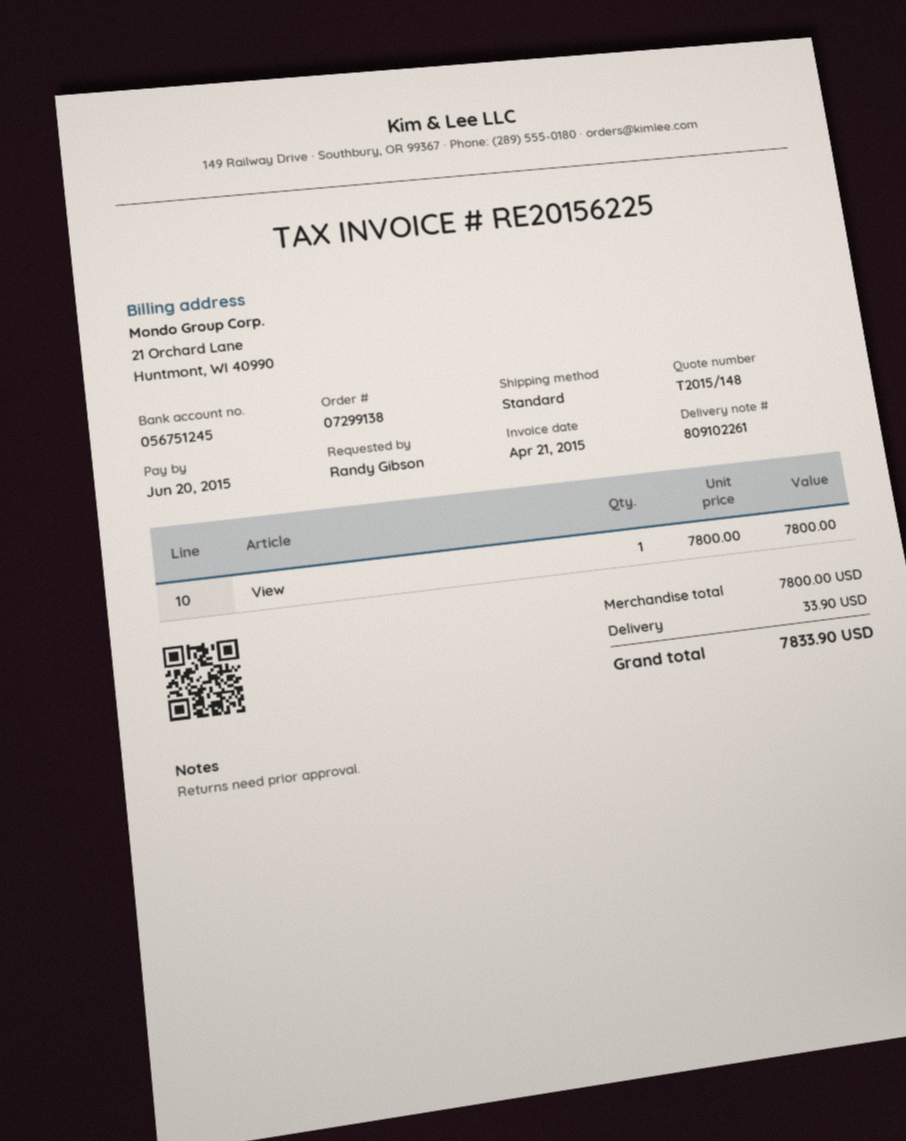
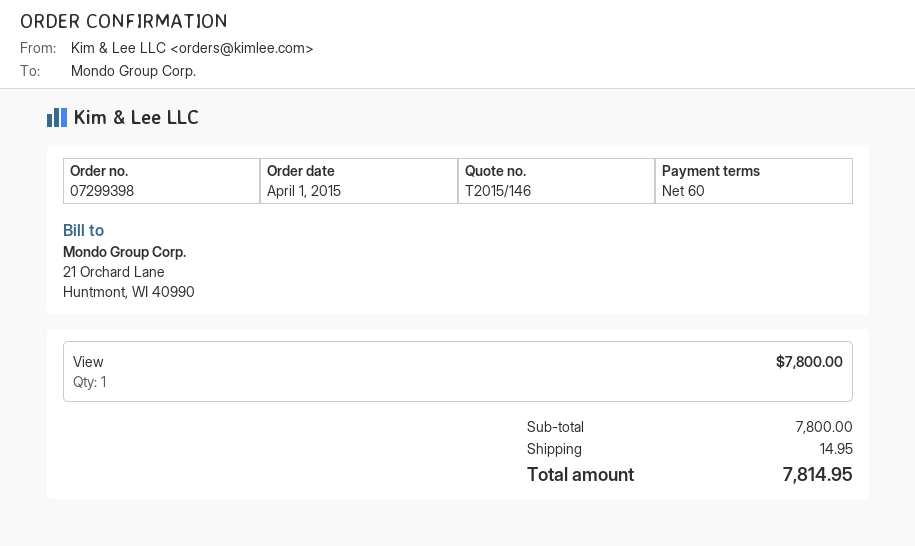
quote number: T2015/148 -> T2015/146
order number: 07299138 -> 07299398
shipping: 33.90 -> 14.95
total: 7833.90 -> 7814.95

